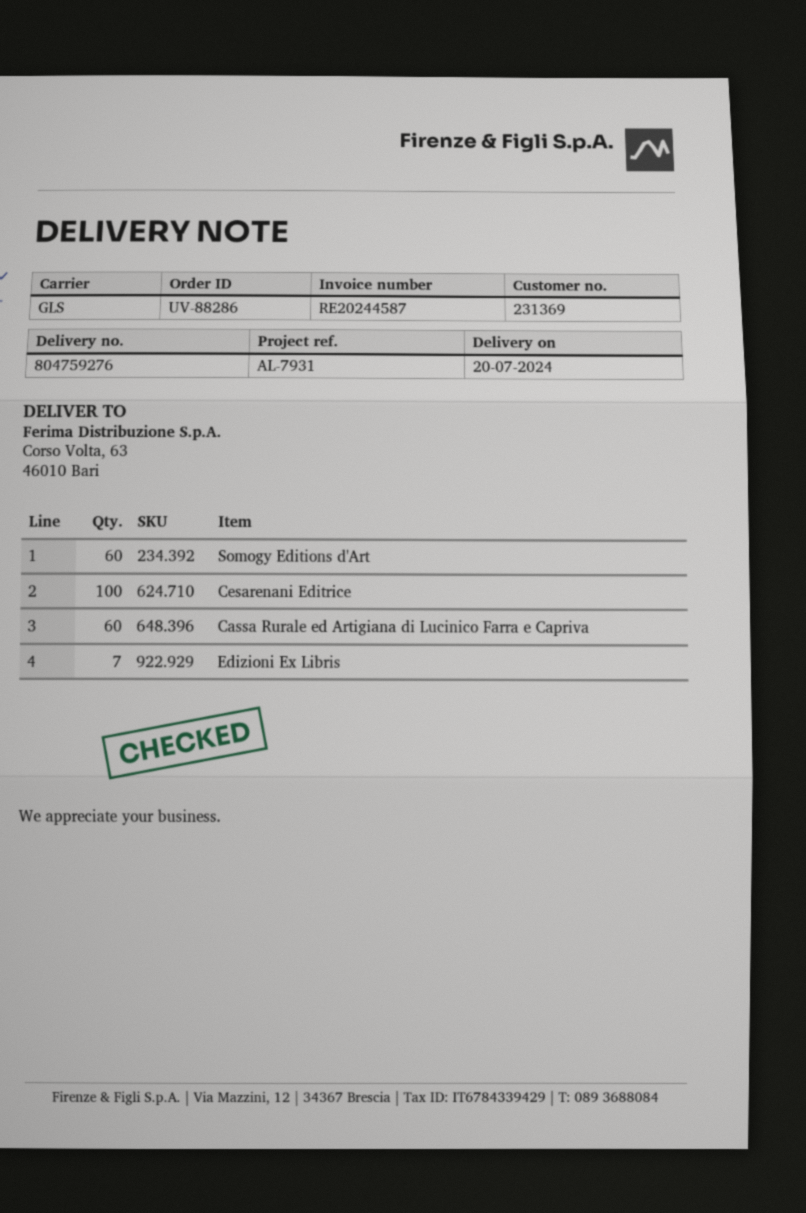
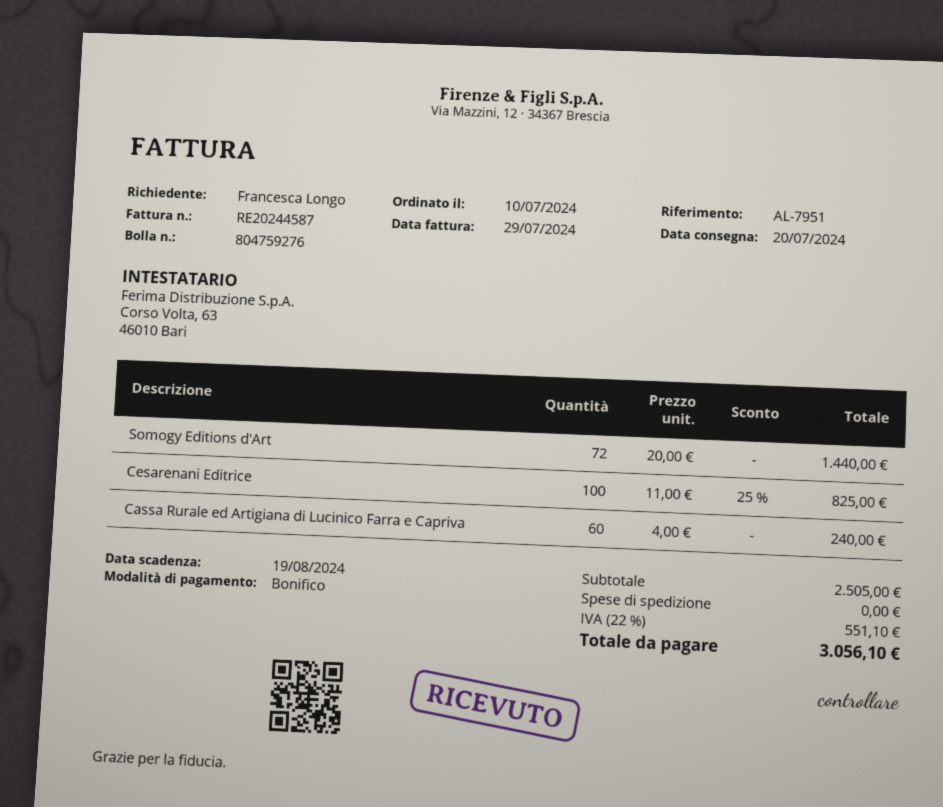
reference: AL-7931 -> AL-7951
Somogy Editions d'Art: 60 -> 72
Edizioni Ex Libris: 7 -> none

